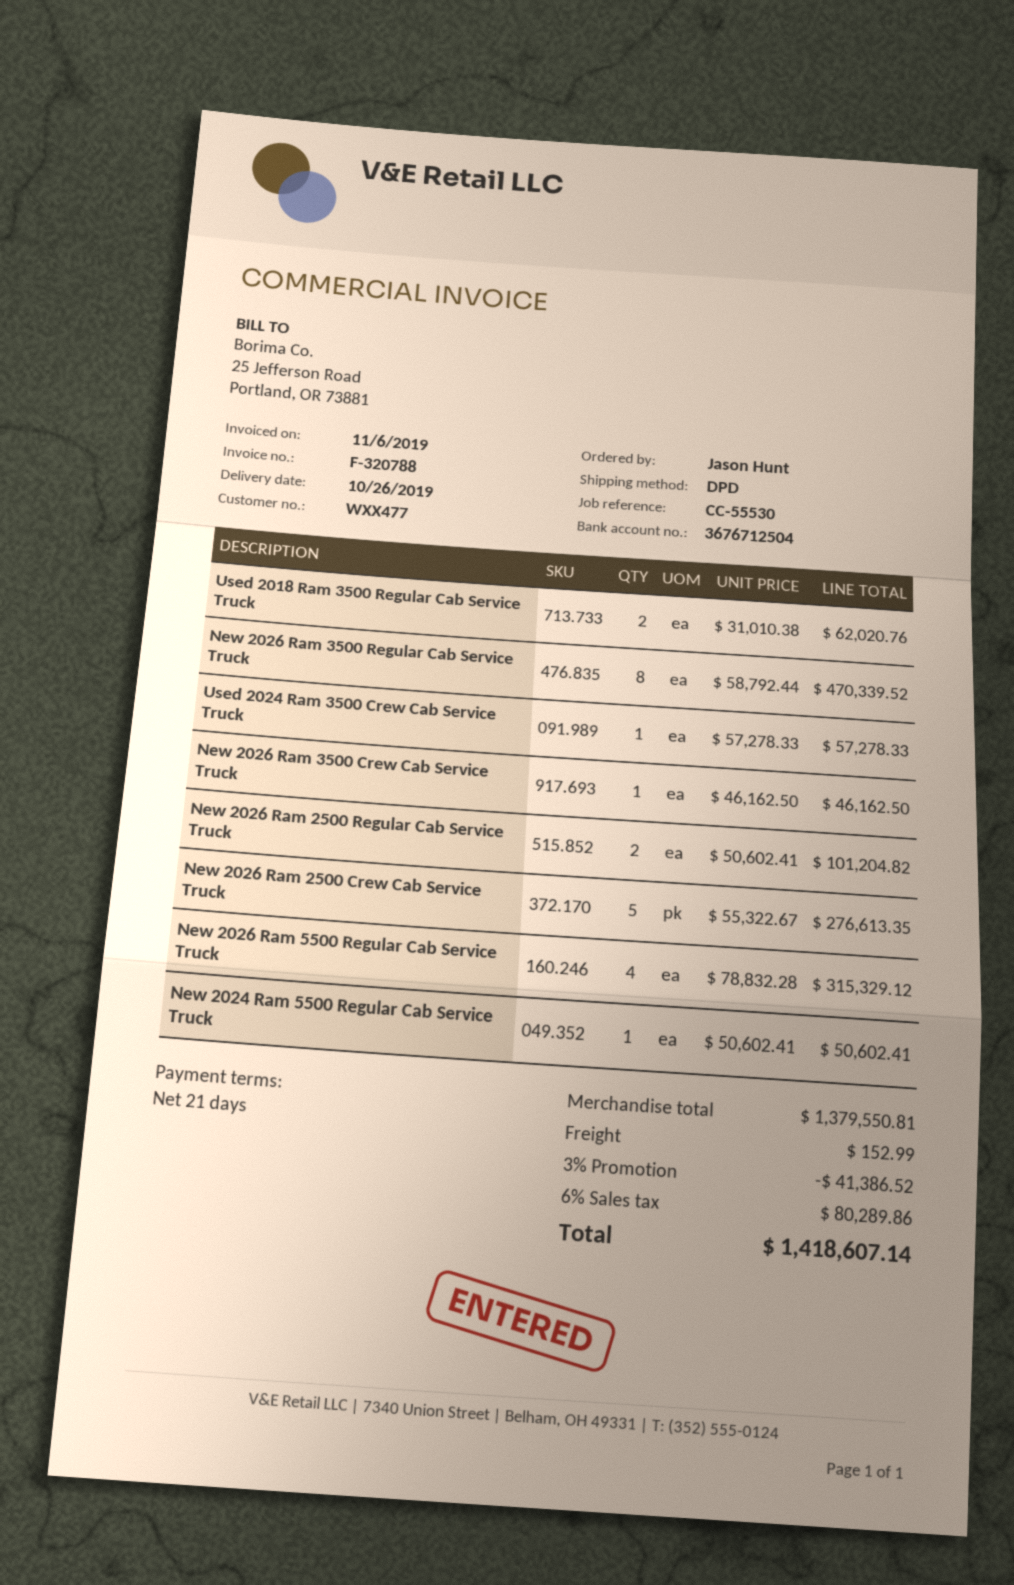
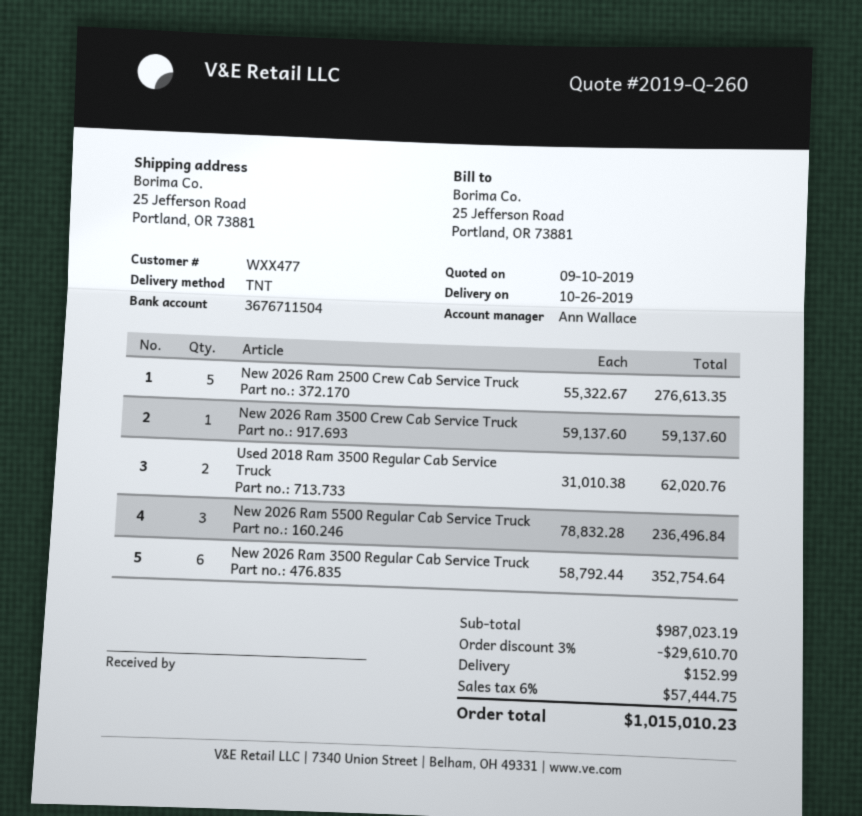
bank account: 3676712504 -> 3676711504
shipping method: DPD -> TNT
New 2026 Ram 3500 Regular Cab Service Truck: 8 x 58792.44 = 470339.52 -> 6 x 58792.44 = 352754.64
Used 2024 Ram 3500 Crew Cab Service Truck: 1 x 57278.33 = 57278.33 -> none
New 2026 Ram 3500 Crew Cab Service Truck: 1 x 46162.50 = 46162.50 -> 1 x 59137.60 = 59137.60
New 2026 Ram 2500 Regular Cab Service Truck: 2 x 50602.41 = 101204.82 -> none
New 2026 Ram 5500 Regular Cab Service Truck: 4 x 78832.28 = 315329.12 -> 3 x 78832.28 = 236496.84
New 2024 Ram 5500 Regular Cab Service Truck: 1 x 50602.41 = 50602.41 -> none
subtotal: 1379550.81 -> 987023.19
discount: 3% = 41386.52 -> 3% = 29610.70
tax: 6% = 80289.86 -> 6% = 57444.75
total: 1418607.14 -> 1015010.23

